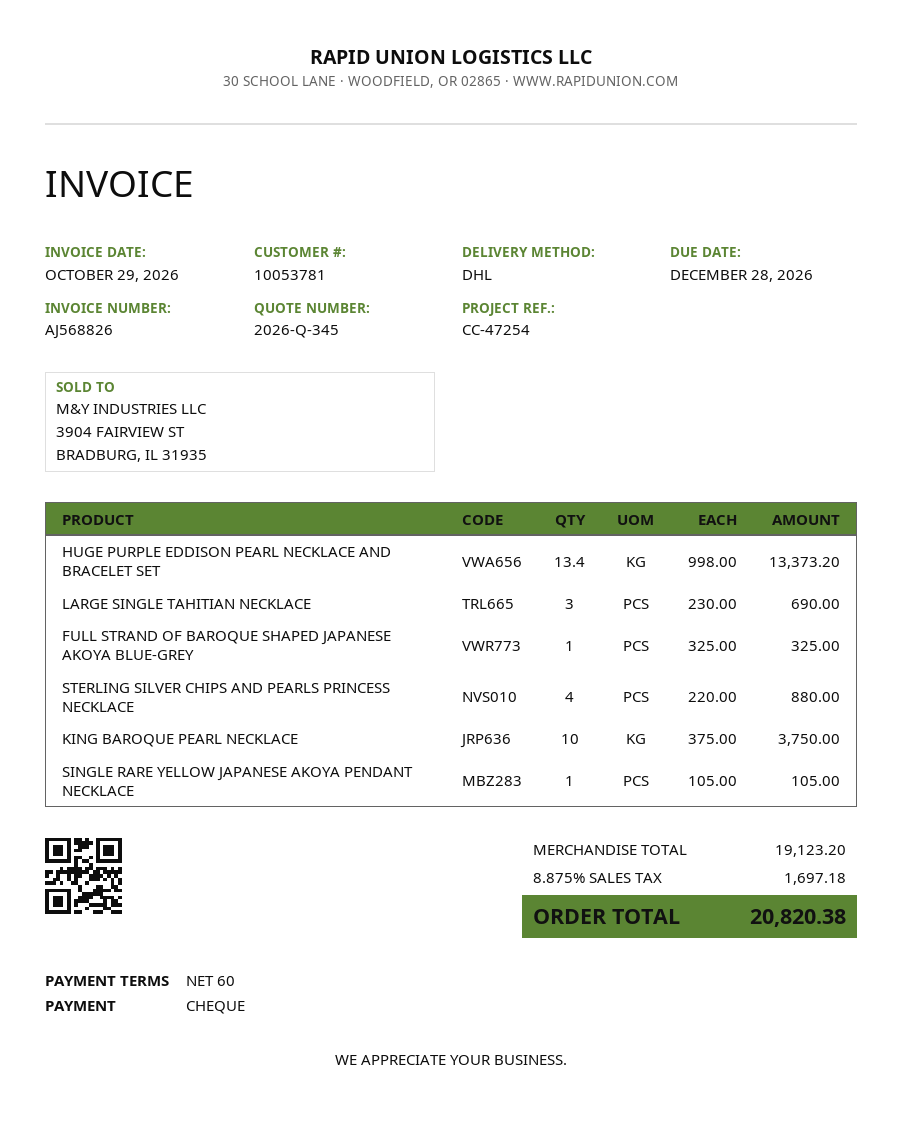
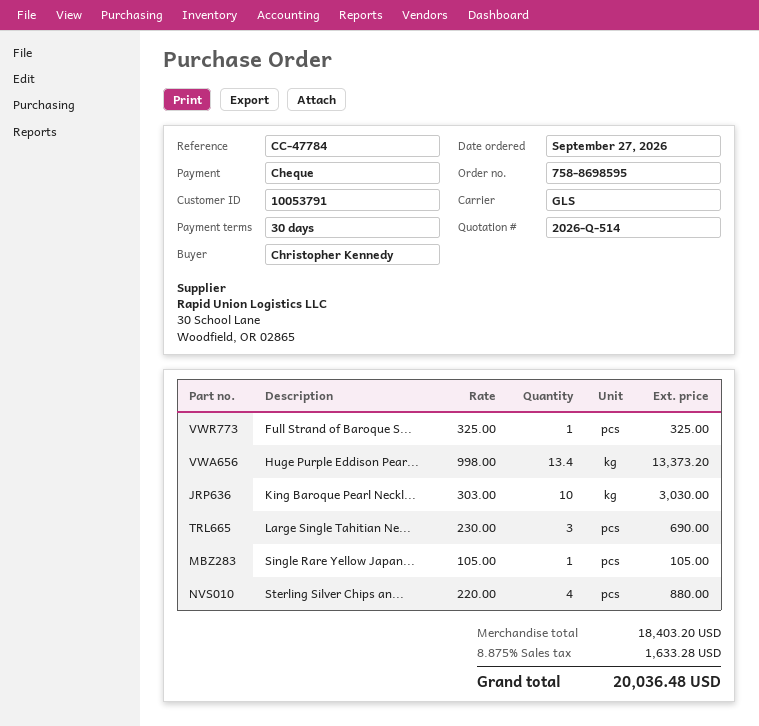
quote number: 2026-Q-345 -> 2026-Q-514
payment terms: 60 days -> 30 days
customer number: 10053781 -> 10053791
reference: CC-47254 -> CC-47784
shipping method: DHL -> GLS
KING BAROQUE PEARL NECKLACE: 10 x 375.00 = 3750.00 -> 10 x 303.00 = 3030.00
subtotal: 19123.20 -> 18403.20
tax: 8.875% = 1697.18 -> 8.875% = 1633.28
total: 20820.38 -> 20036.48

